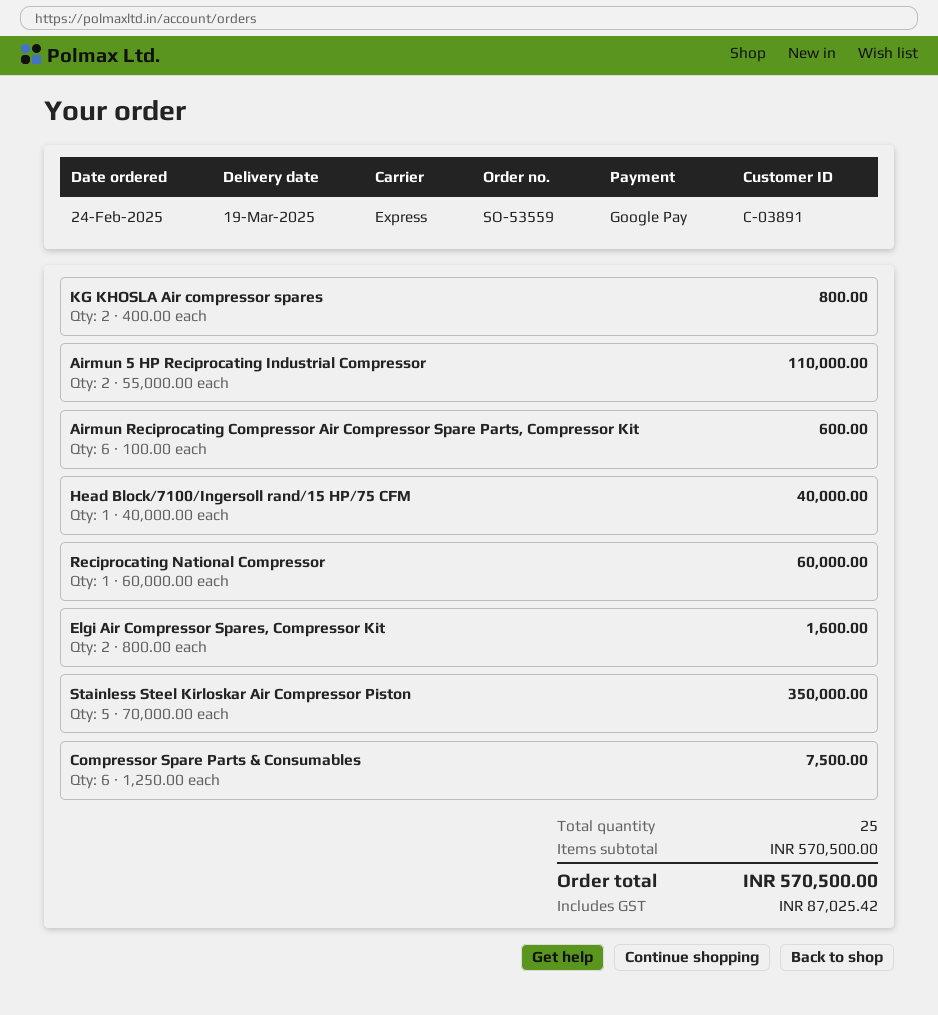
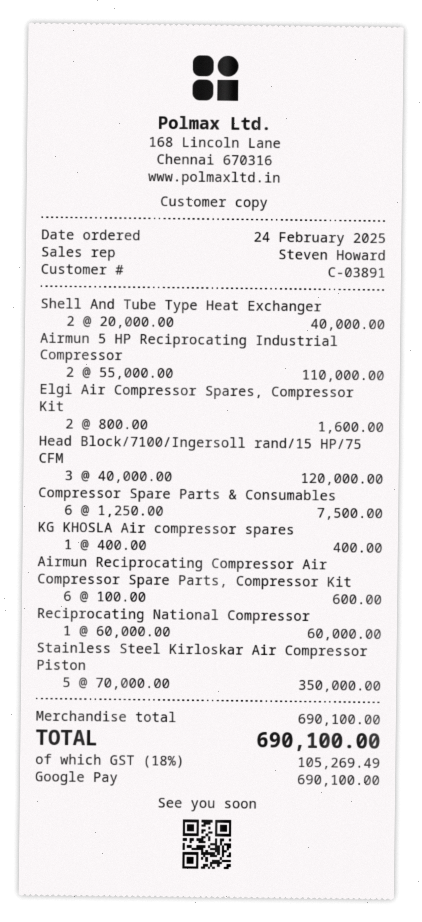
KG KHOSLA Air compressor spares: 2 x 400.00 = 800.00 -> 1 x 400.00 = 400.00
Head Block/7100/Ingersoll rand/15 HP/75 CFM: 1 x 40000.00 = 40000.00 -> 3 x 40000.00 = 120000.00
Shell And Tube Type Heat Exchanger: none -> 2 x 20000.00 = 40000.00
subtotal: 570500.00 -> 690100.00
tax: 87025.42 -> 105269.49
total: 570500.00 -> 690100.00

